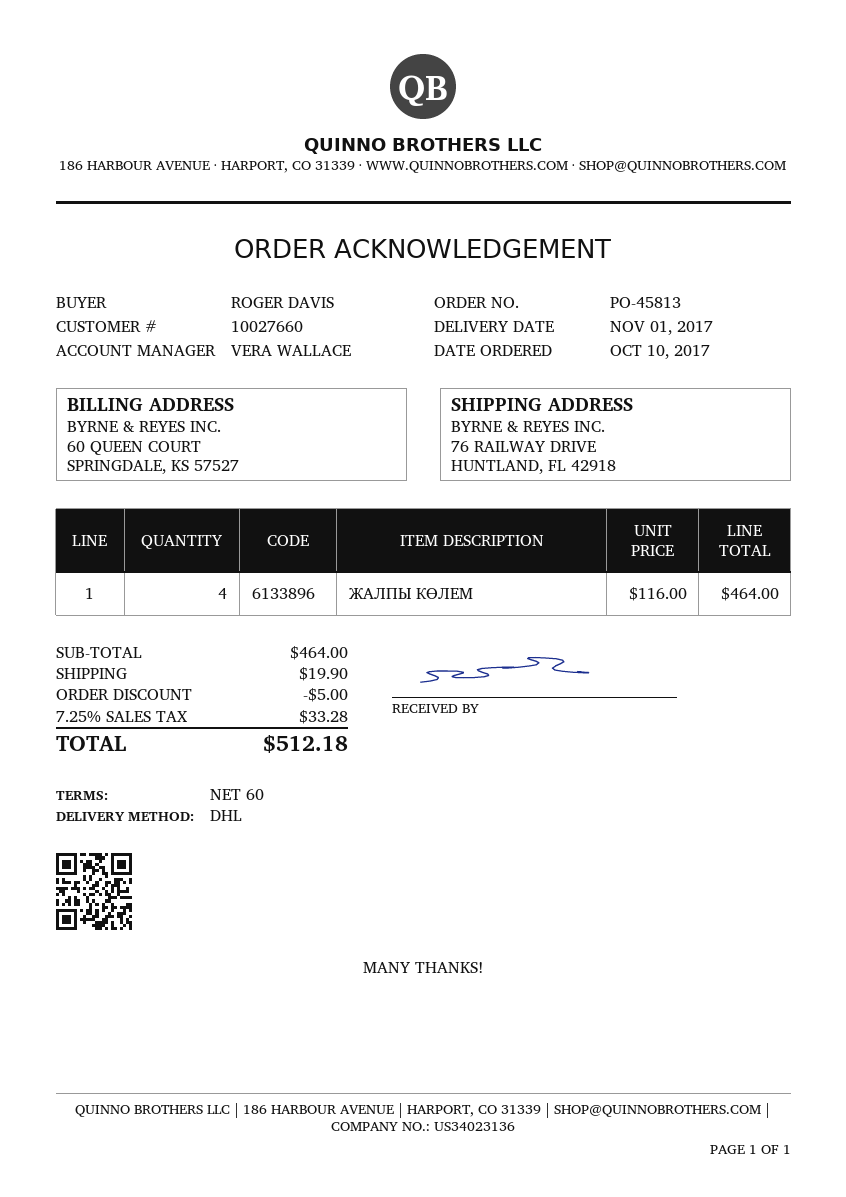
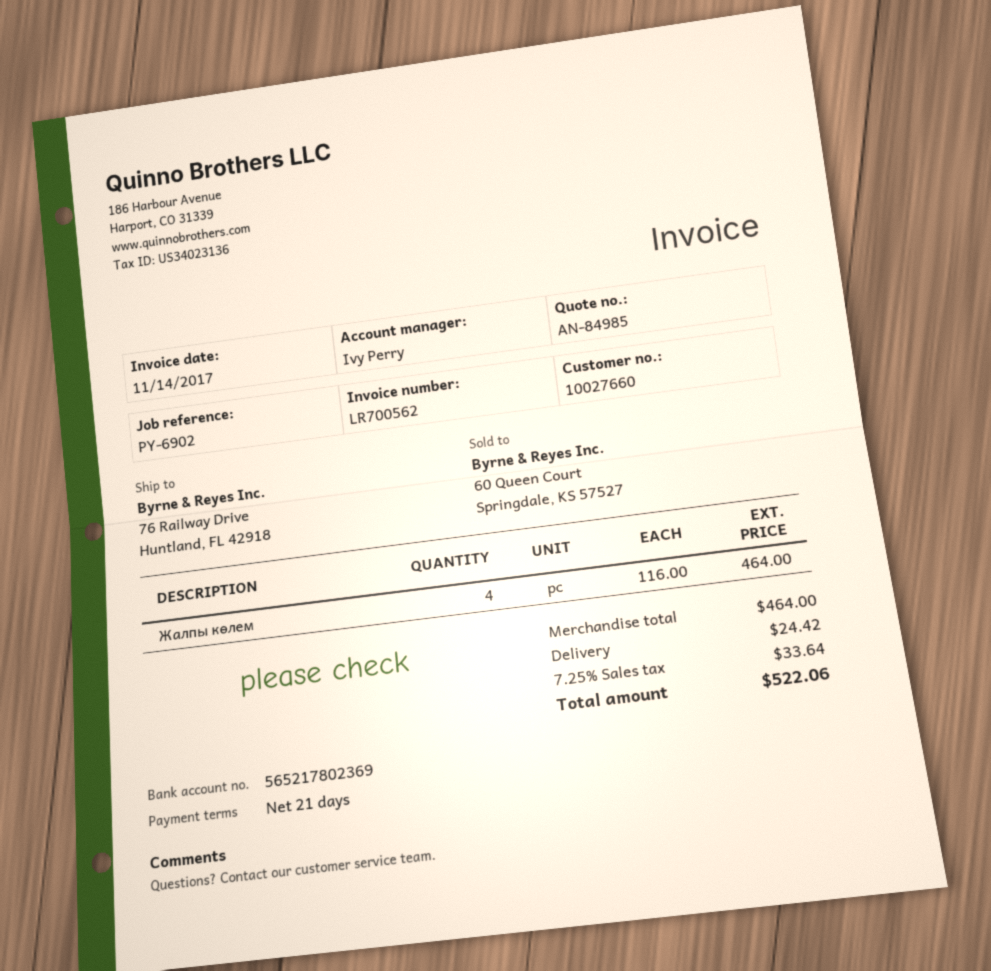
payment terms: 60 days -> 21 days
sales rep: VERA WALLACE -> Ivy Perry
discount: 5.00 -> none
shipping: 19.90 -> 24.42
tax: 7.25% = 33.28 -> 7.25% = 33.64
total: 512.18 -> 522.06

